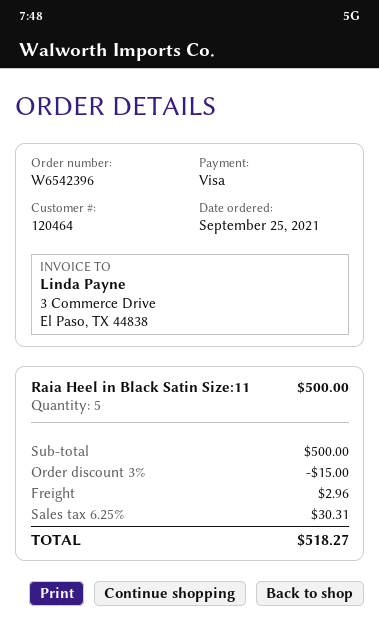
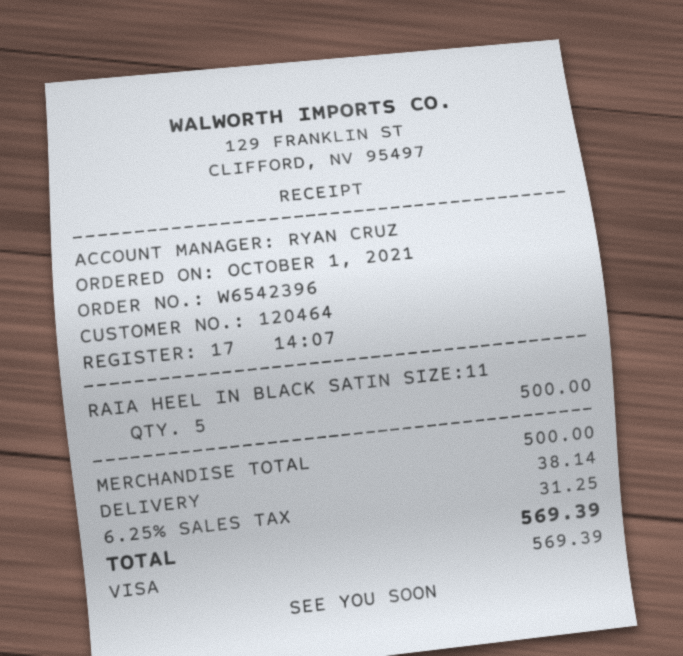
order date: 2021-09-25 -> 2021-10-01
discount: 3% = 15.00 -> none
shipping: 2.96 -> 38.14
tax: 6.25% = 30.31 -> 6.25% = 31.25
total: 518.27 -> 569.39

